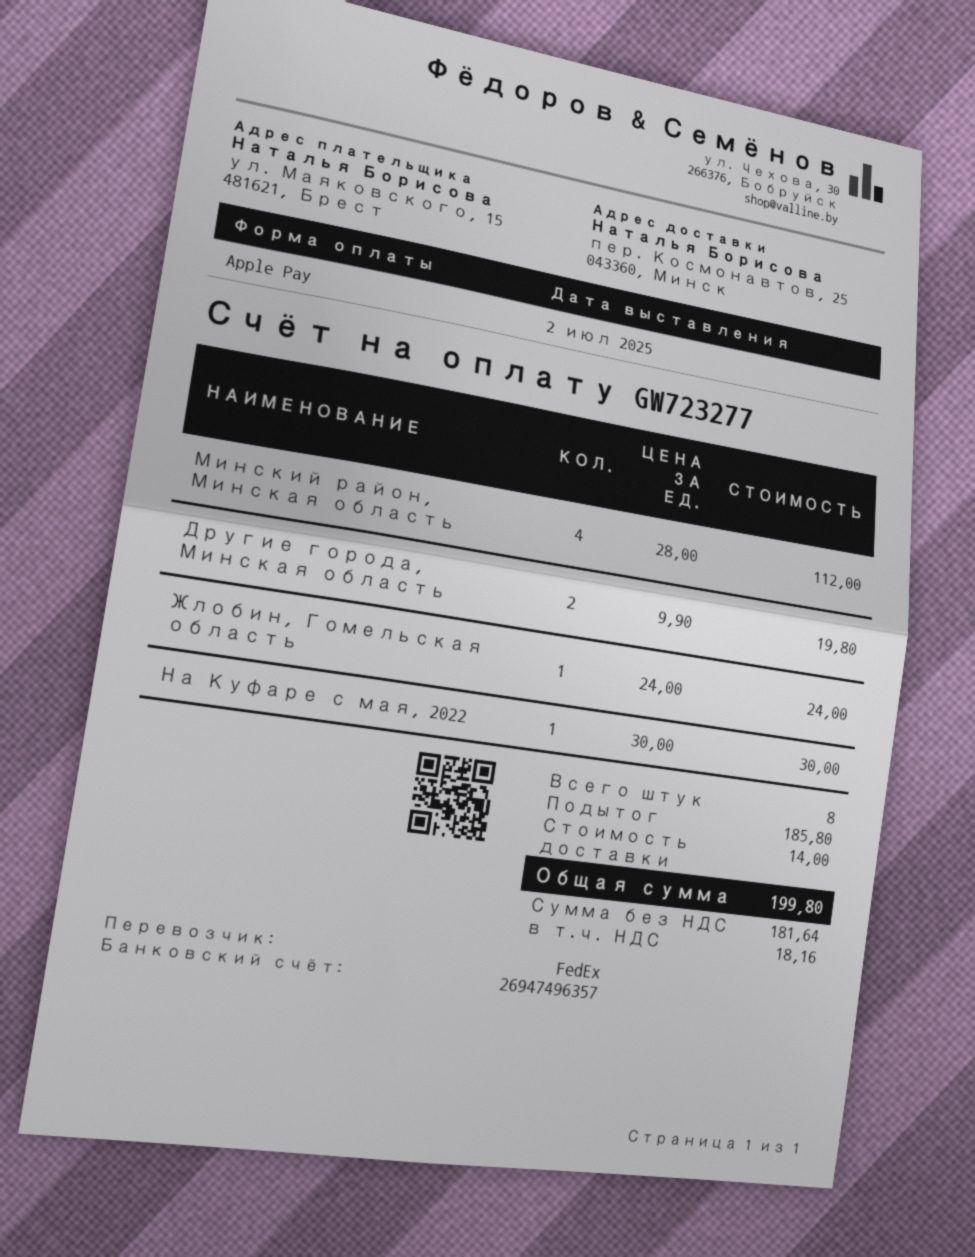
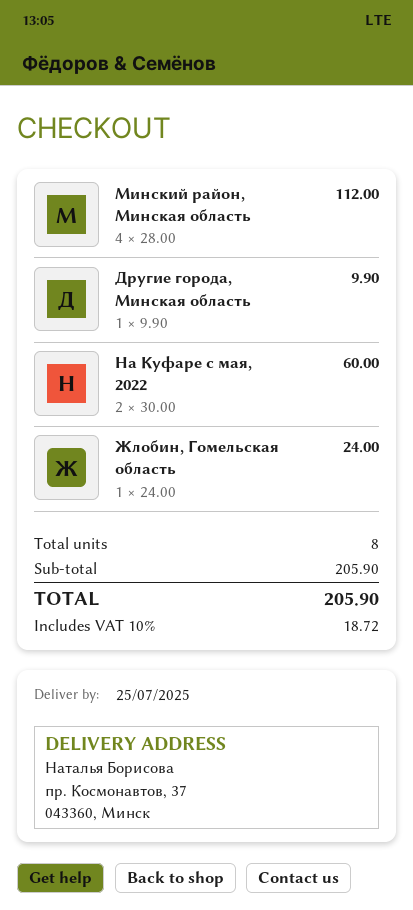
ship to: пер. Космонавтов, 25, 043360, Минск -> пр. Космонавтов, 37, 043360, Минск
Другие города, Минская область: 2 x 9.90 = 19.80 -> 1 x 9.90 = 9.90
На Куфаре с мая, 2022: 1 x 30.00 = 30.00 -> 2 x 30.00 = 60.00
subtotal: 185.80 -> 205.90
shipping: 14.00 -> none
tax: 18.16 -> 18.72
total: 199.80 -> 205.90

